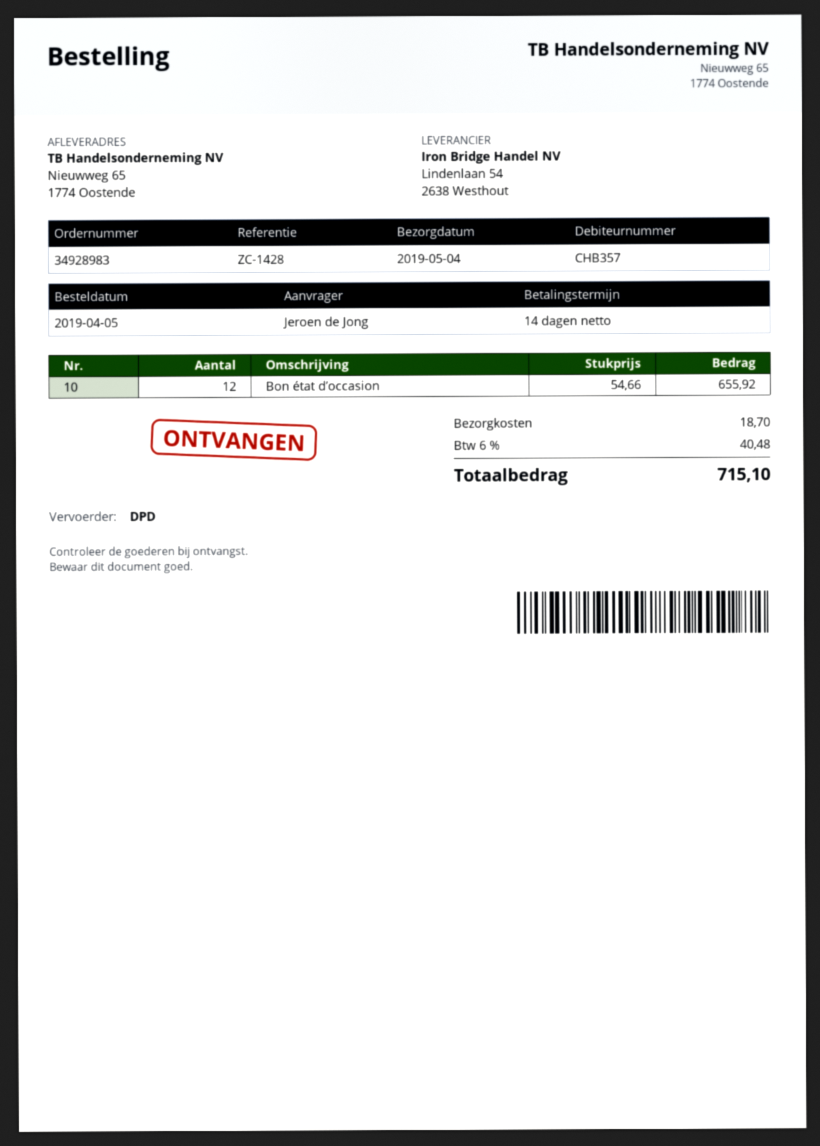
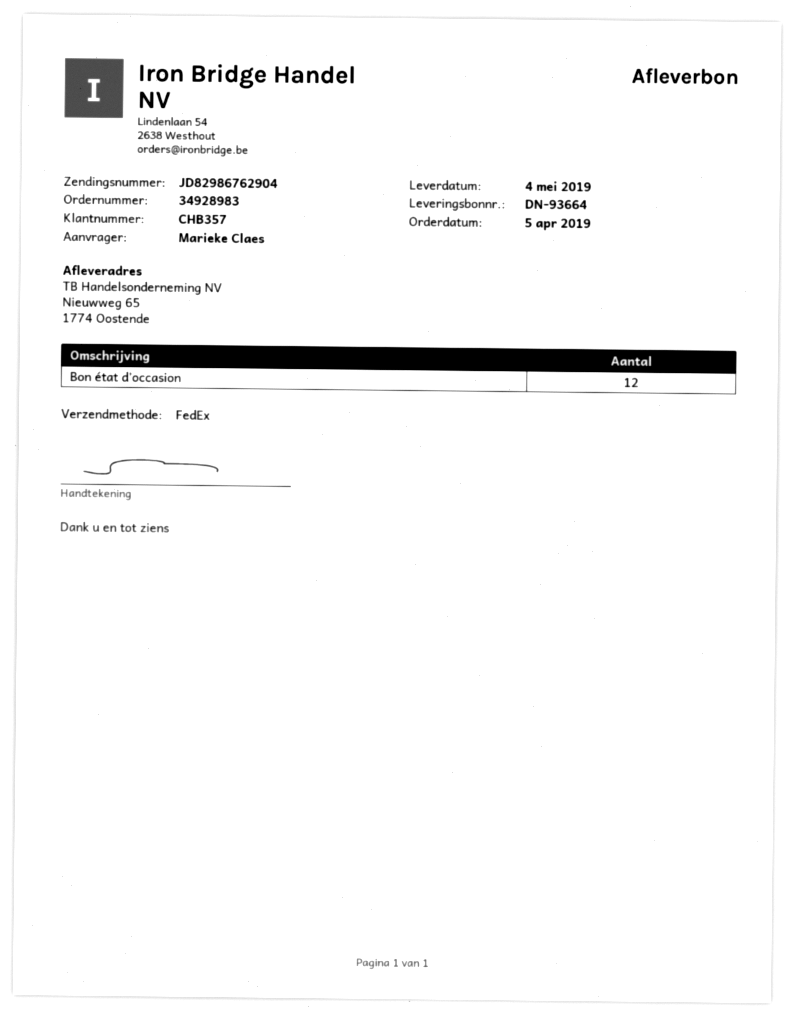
ordered by: Jeroen de Jong -> Marieke Claes
shipping method: DPD -> FedEx

